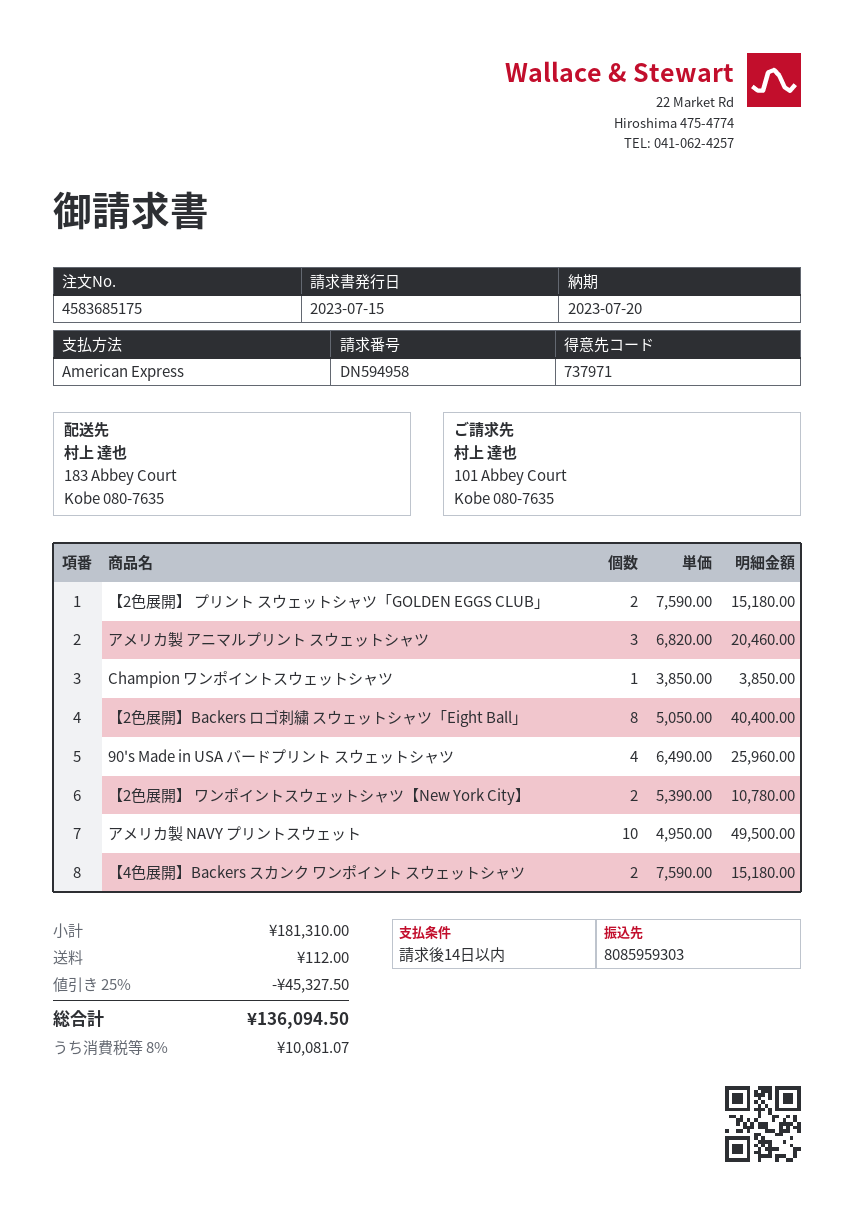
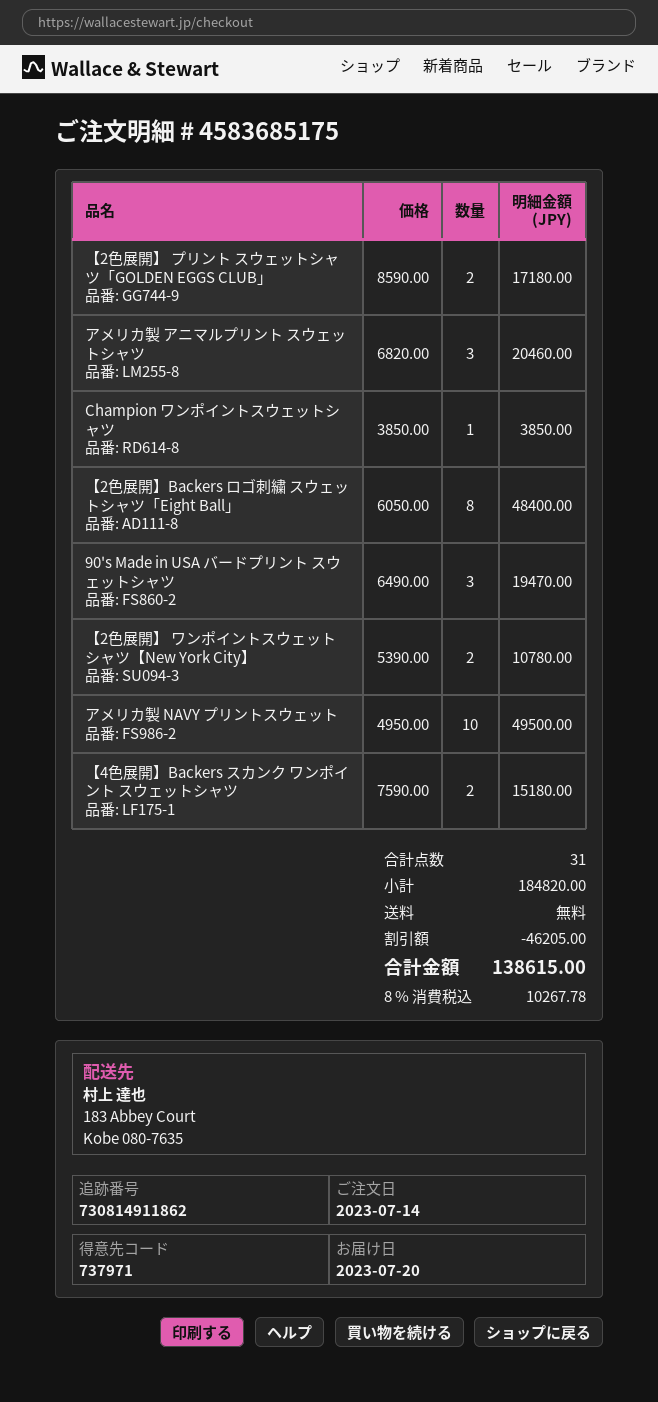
【2色展開】 プリント スウェットシャツ「GOLDEN EGGS CLUB」: 2 x 7590.00 = 15180.00 -> 2 x 8590.00 = 17180.00
【2色展開】Backers ロゴ刺繍 スウェットシャツ「Eight Ball」: 8 x 5050.00 = 40400.00 -> 8 x 6050.00 = 48400.00
90's Made in USA バードプリント スウェットシャツ: 4 x 6490.00 = 25960.00 -> 3 x 6490.00 = 19470.00
subtotal: 181310.00 -> 184820.00
discount: 45327.50 -> 46205.00
shipping: 112.00 -> 0.00
tax: 8% = 10081.07 -> 8% = 10267.78
total: 136094.50 -> 138615.00

